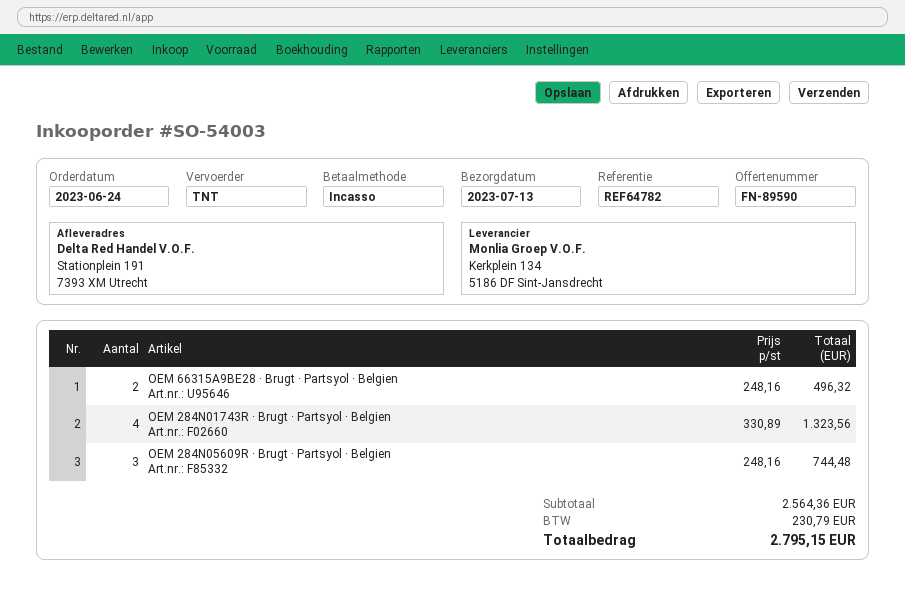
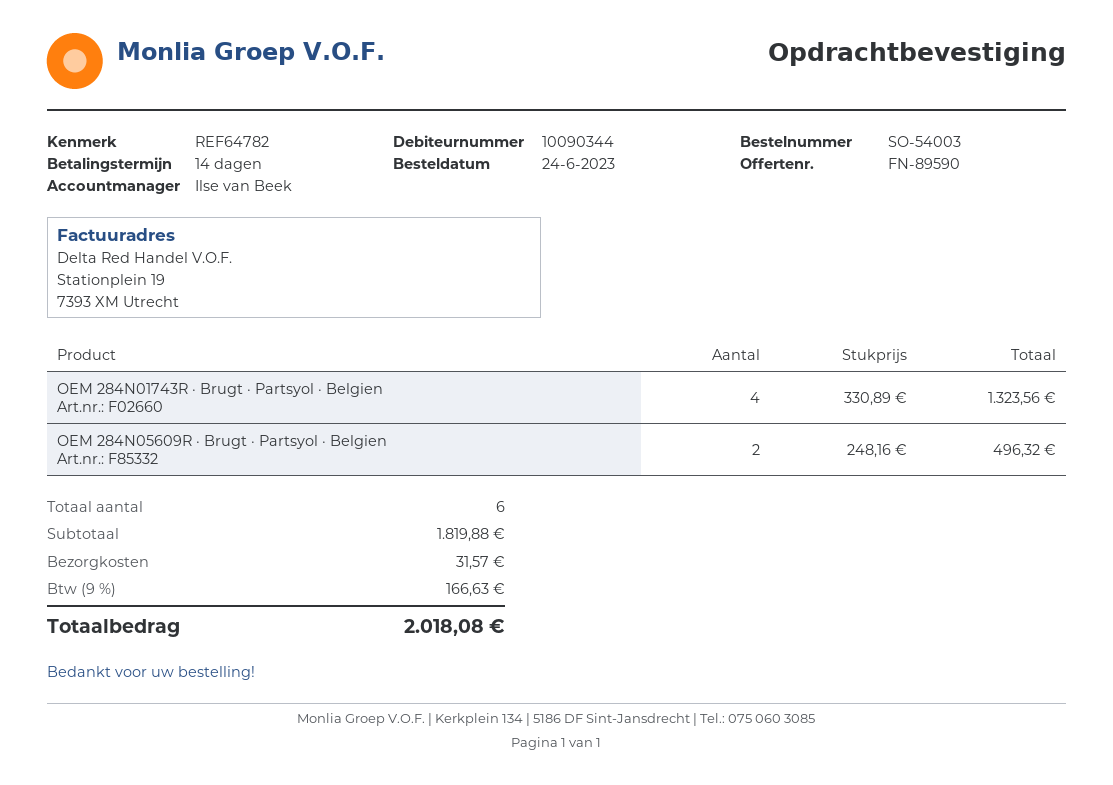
OEM 66315A9BE28 · Brugt · Partsyol · Belgien: 2 x 248.16 = 496.32 -> none
OEM 284N05609R · Brugt · Partsyol · Belgien: 3 x 248.16 = 744.48 -> 2 x 248.16 = 496.32
subtotal: 2564.36 -> 1819.88
shipping: none -> 31.57
tax: 230.79 -> 166.63
total: 2795.15 -> 2018.08

